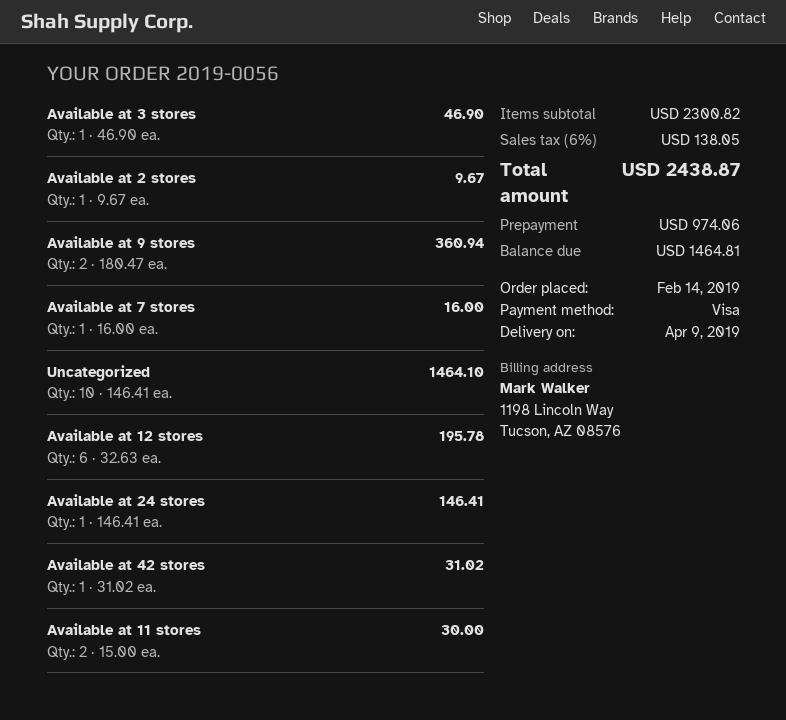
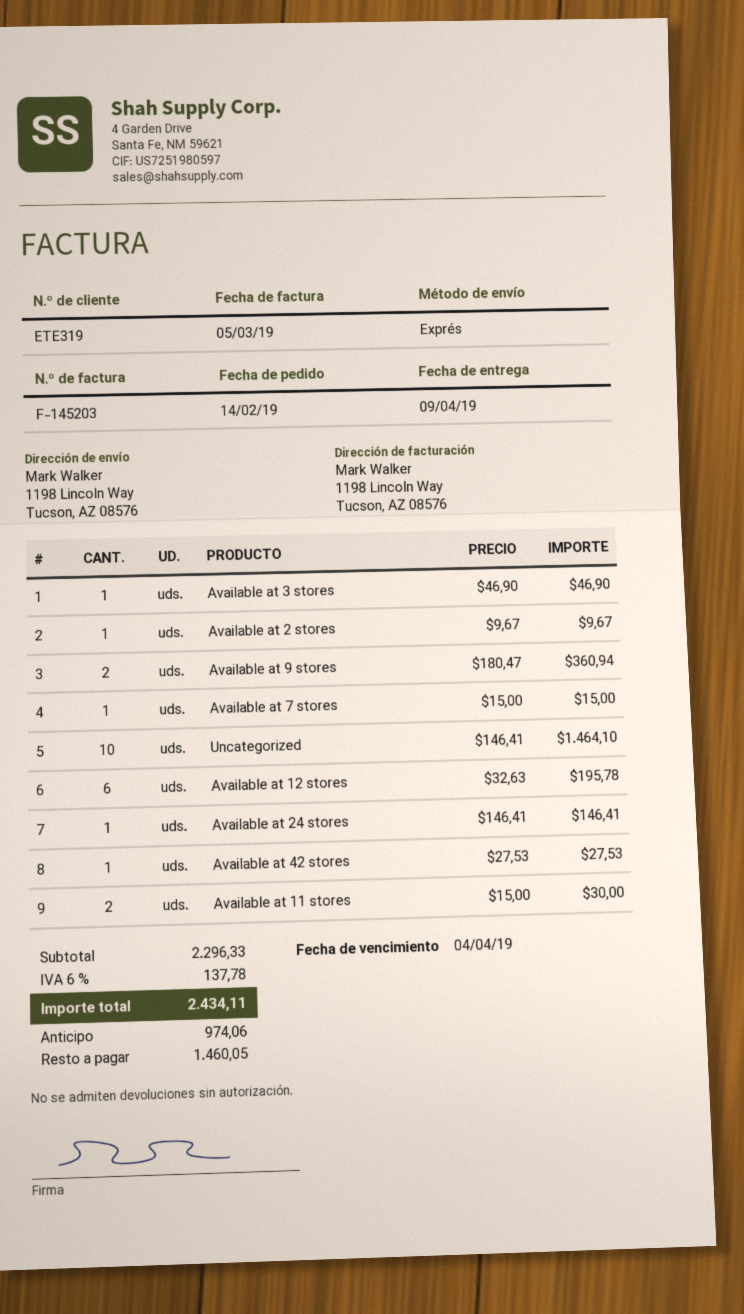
Available at 7 stores: 1 x 16.00 = 16.00 -> 1 x 15.00 = 15.00
Available at 42 stores: 1 x 31.02 = 31.02 -> 1 x 27.53 = 27.53
subtotal: 2300.82 -> 2296.33
tax: 6% = 138.05 -> 6% = 137.78
total: 2438.87 -> 2434.11
balance: 1464.81 -> 1460.05

